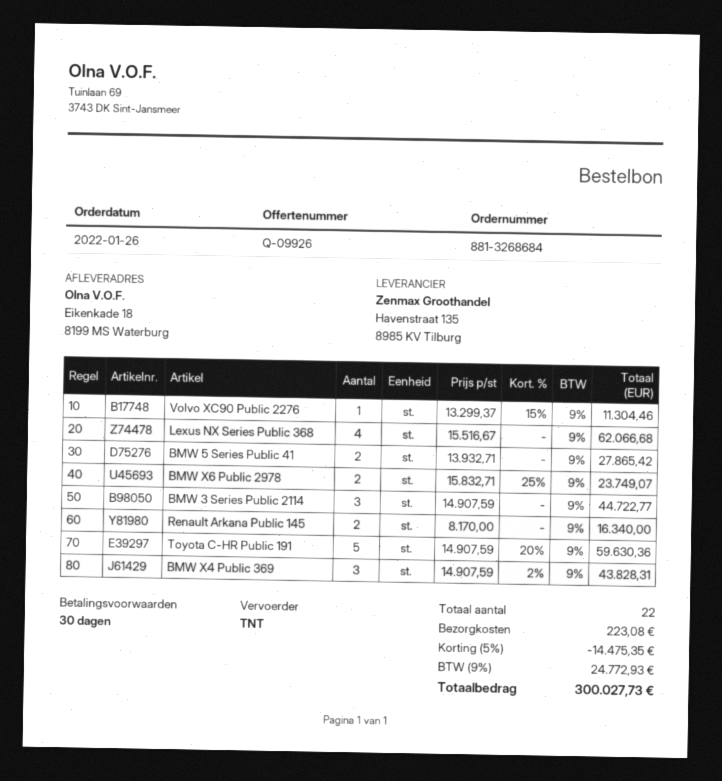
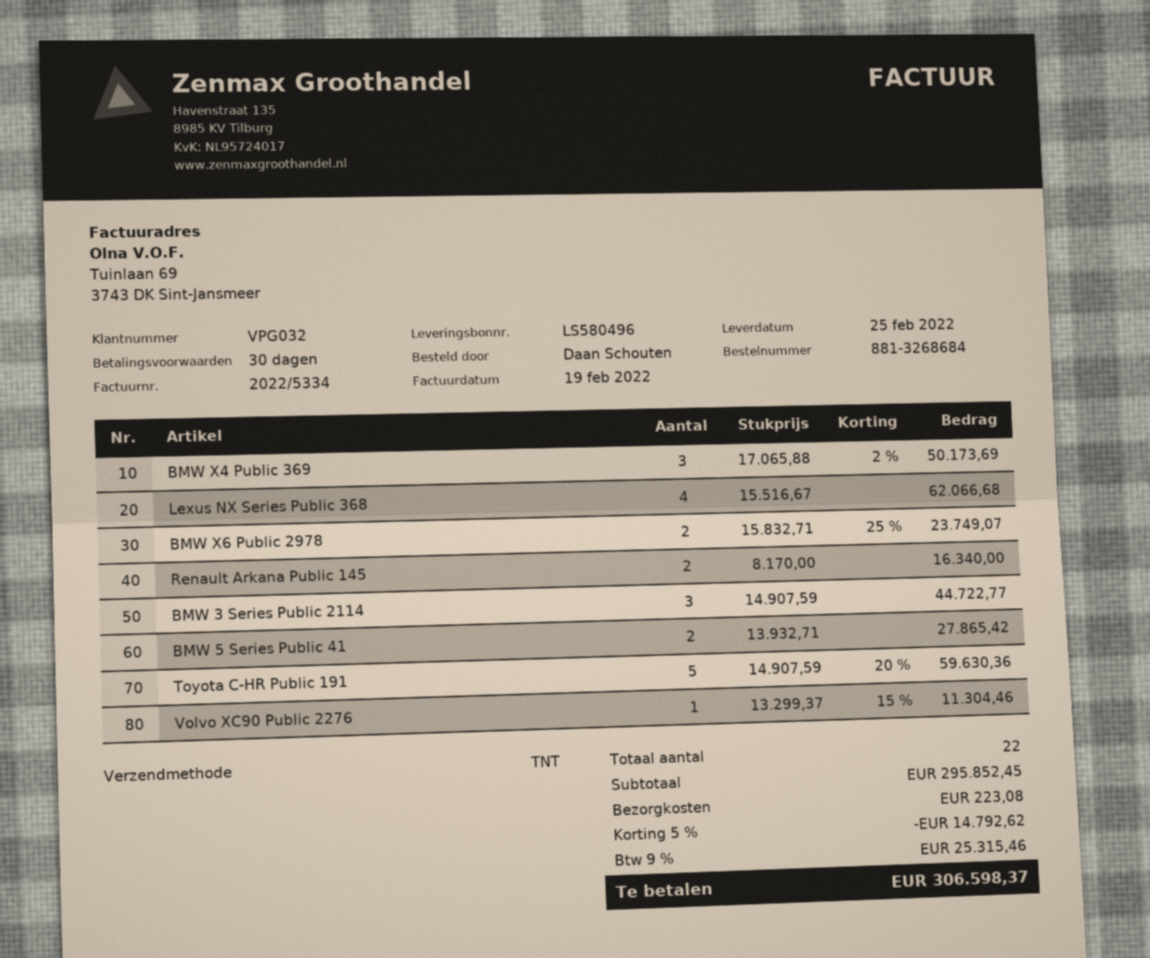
BMW X4 Public 369: 3 x 14907.59 - 2% = 43828.31 -> 3 x 17065.88 - 2% = 50173.69
discount: 5% = 14475.35 -> 5% = 14792.62
tax: 9% = 24772.93 -> 9% = 25315.46
total: 300027.73 -> 306598.37

